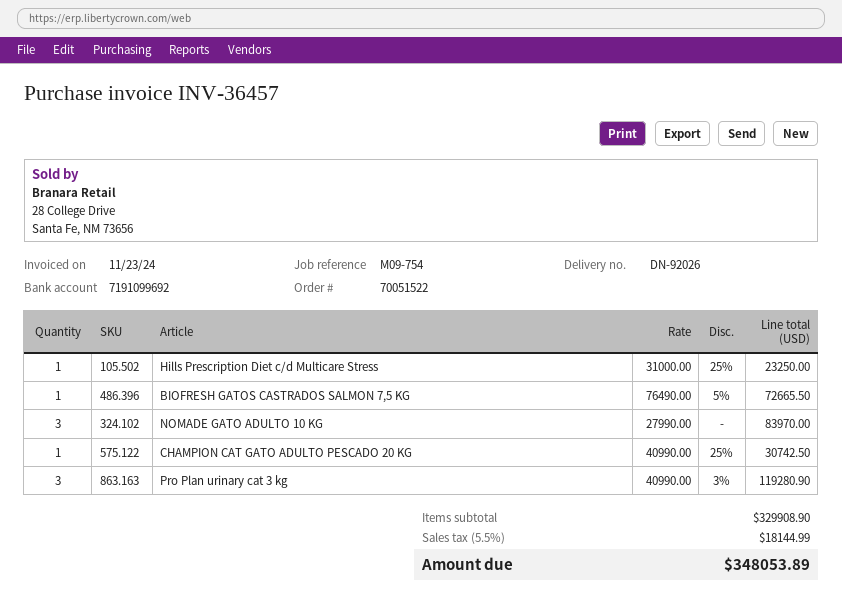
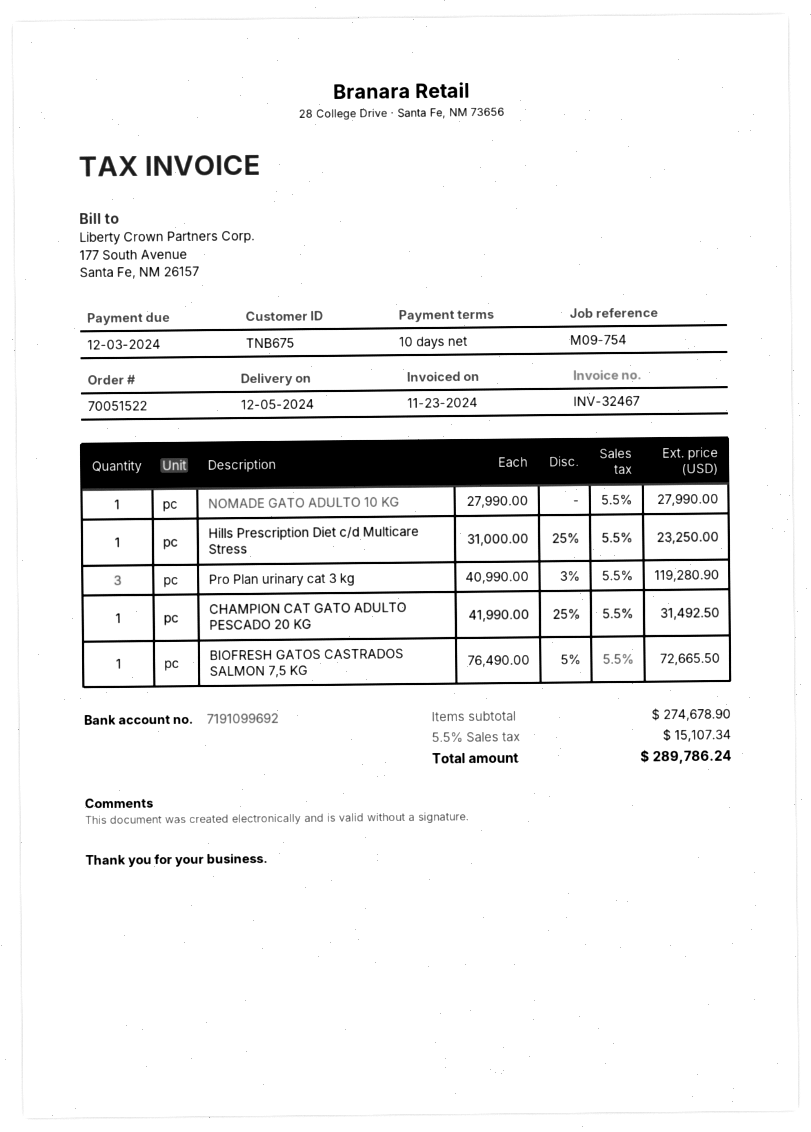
invoice number: INV-36457 -> INV-32467
NOMADE GATO ADULTO 10 KG: 3 x 27990.00 = 83970.00 -> 1 x 27990.00 = 27990.00
CHAMPION CAT GATO ADULTO PESCADO 20 KG: 1 x 40990.00 - 25% = 30742.50 -> 1 x 41990.00 - 25% = 31492.50
subtotal: 329908.90 -> 274678.90
tax: 5.5% = 18144.99 -> 5.5% = 15107.34
total: 348053.89 -> 289786.24

